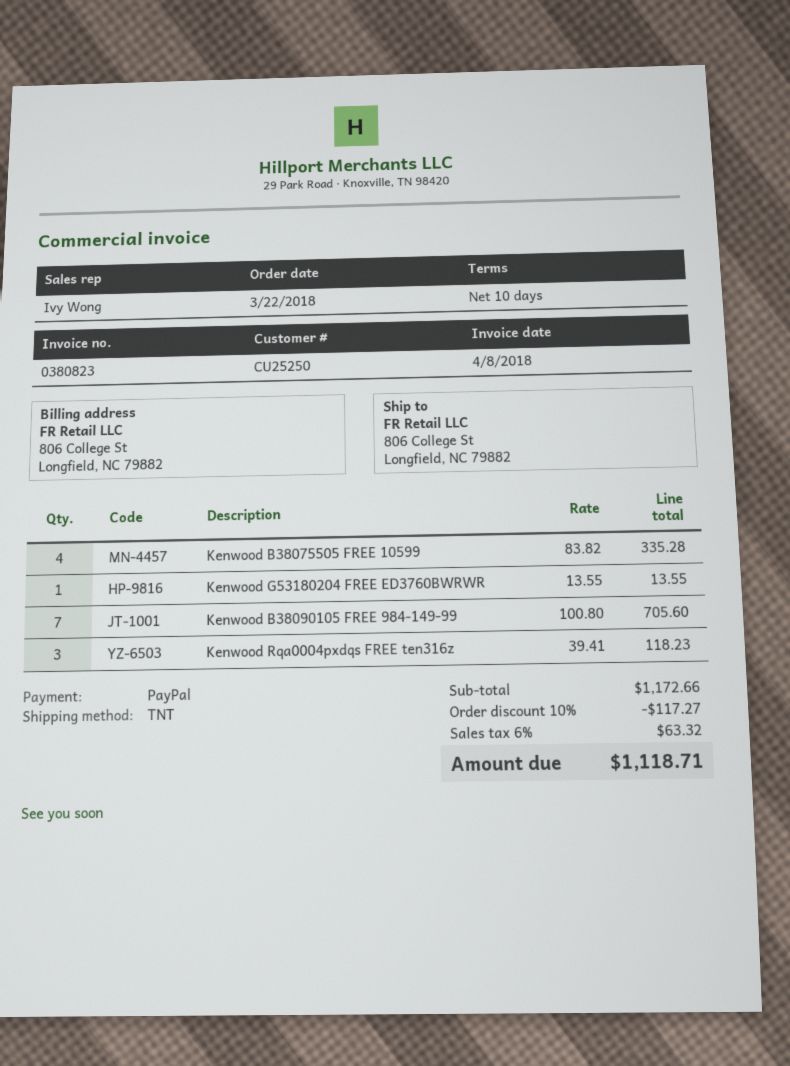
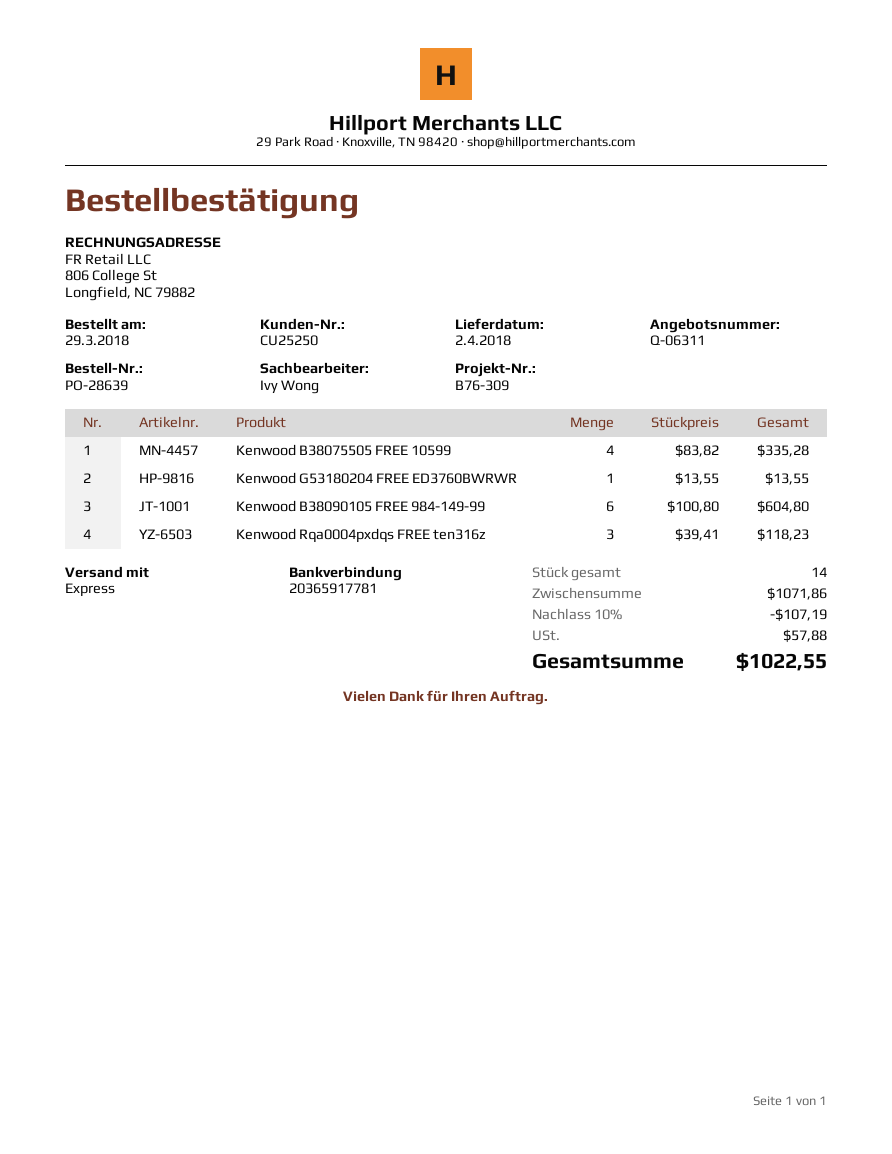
order date: 2018-03-22 -> 2018-03-29
shipping method: TNT -> express
Kenwood B38090105 FREE 984-149-99: 7 x 100.80 = 705.60 -> 6 x 100.80 = 604.80
subtotal: 1172.66 -> 1071.86
discount: 10% = 117.27 -> 10% = 107.19
tax: 63.32 -> 57.88
total: 1118.71 -> 1022.55

